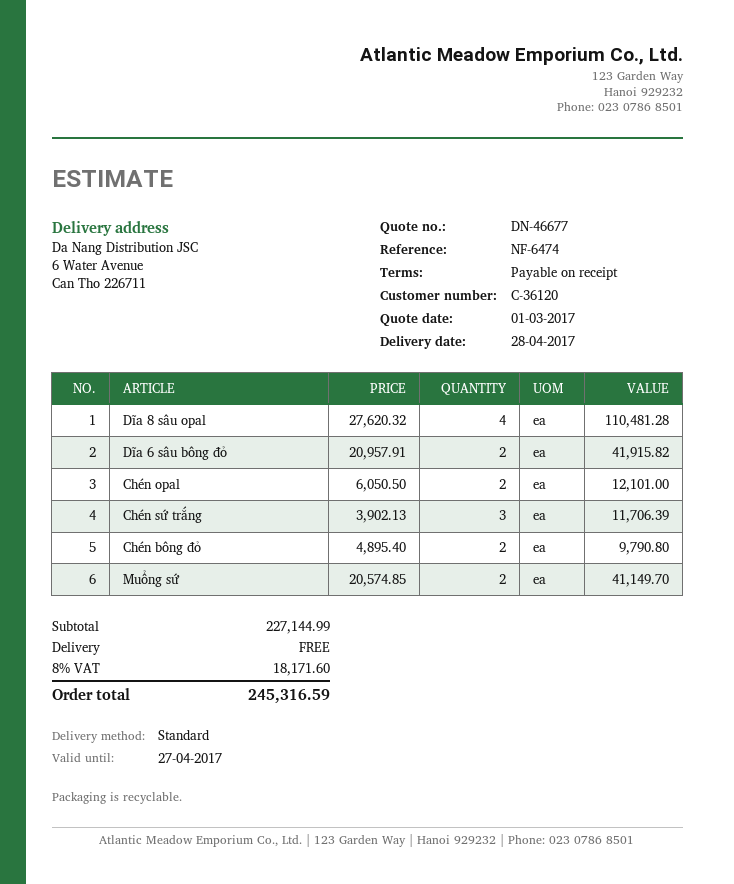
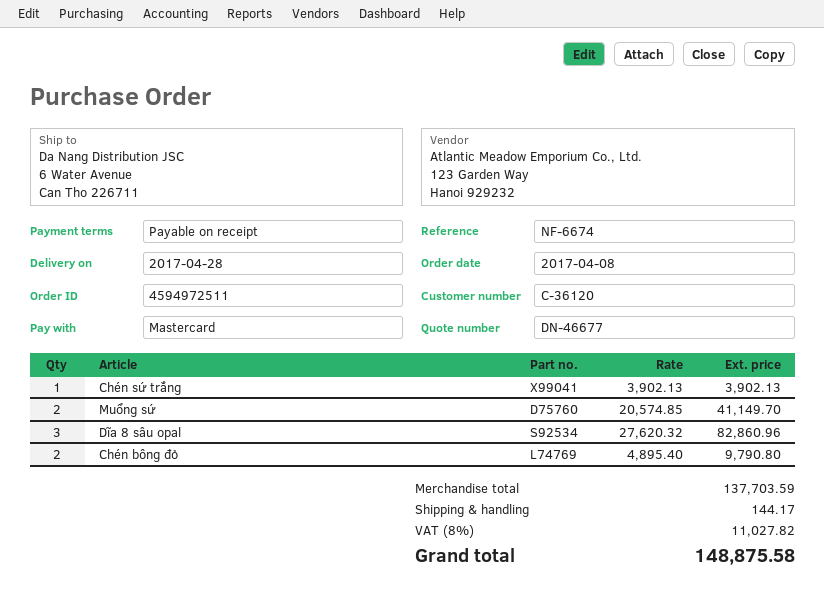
reference: NF-6474 -> NF-6674
Dĩa 8 sâu opal: 4 x 27620.32 = 110481.28 -> 3 x 27620.32 = 82860.96
Dĩa 6 sâu bông đỏ: 2 x 20957.91 = 41915.82 -> none
Chén opal: 2 x 6050.50 = 12101.00 -> none
Chén sứ trắng: 3 x 3902.13 = 11706.39 -> 1 x 3902.13 = 3902.13
subtotal: 227144.99 -> 137703.59
shipping: 0.00 -> 144.17
tax: 8% = 18171.60 -> 8% = 11027.82
total: 245316.59 -> 148875.58

